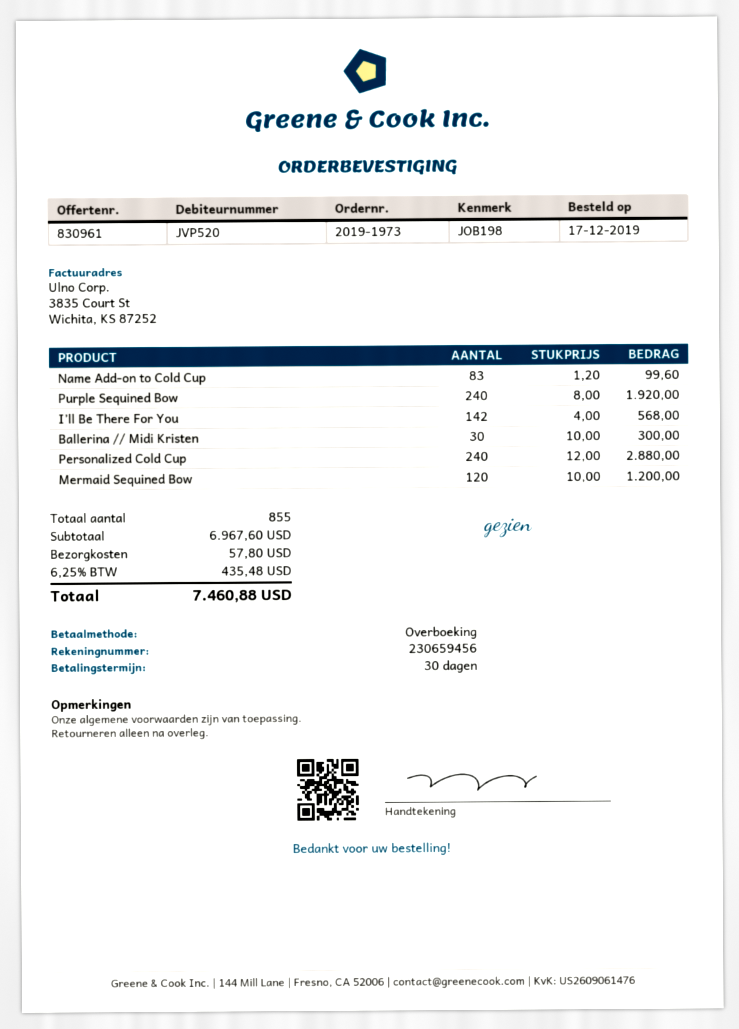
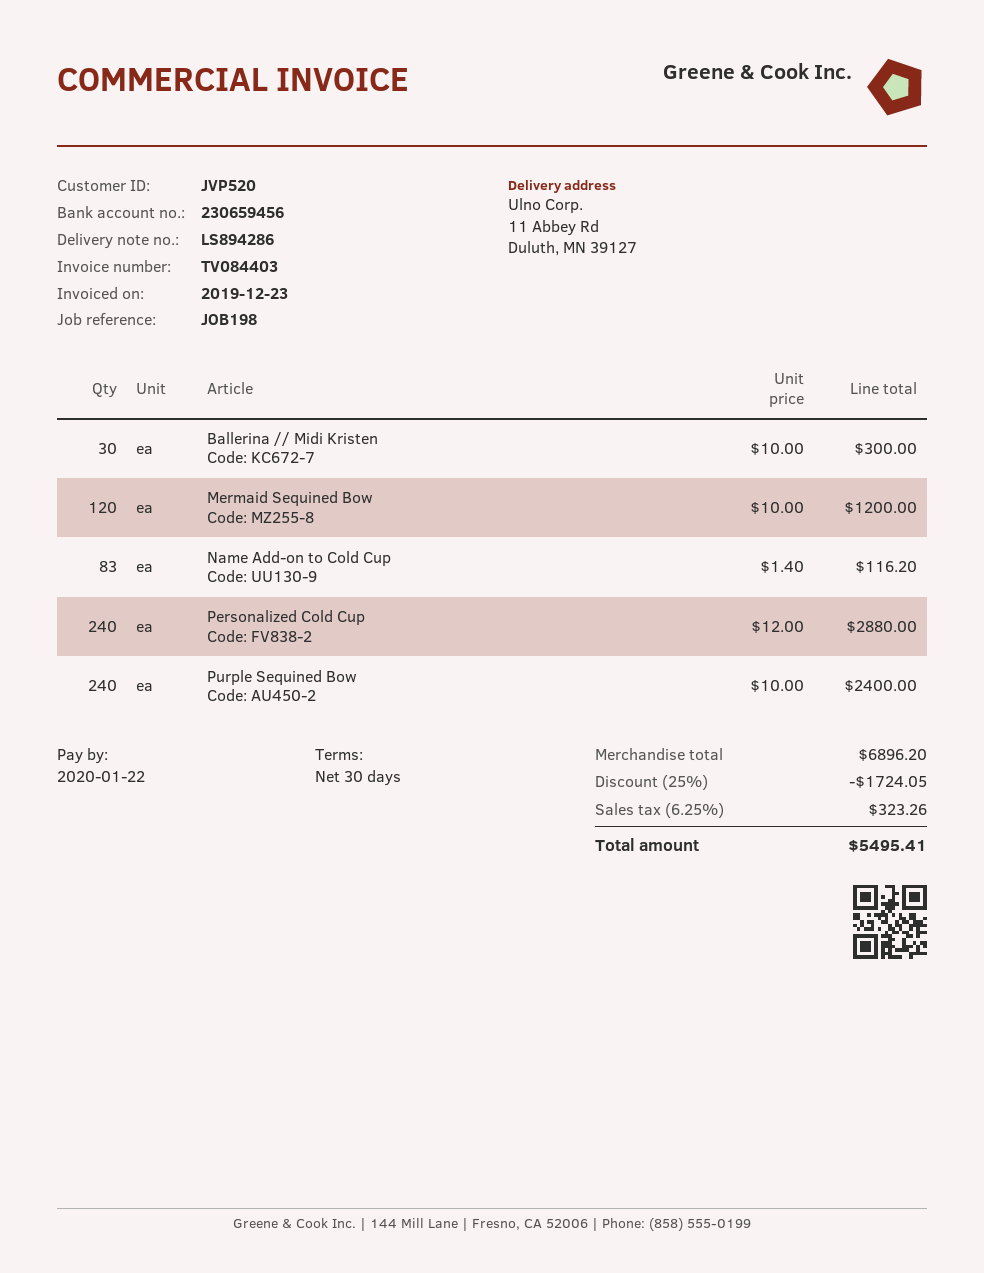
Name Add-on to Cold Cup: 83 x 1.20 = 99.60 -> 83 x 1.40 = 116.20
Purple Sequined Bow: 240 x 8.00 = 1920.00 -> 240 x 10.00 = 2400.00
I’ll Be There For You: 142 x 4.00 = 568.00 -> none
subtotal: 6967.60 -> 6896.20
discount: none -> 25% = 1724.05
shipping: 57.80 -> none
tax: 6.25% = 435.48 -> 6.25% = 323.26
total: 7460.88 -> 5495.41

